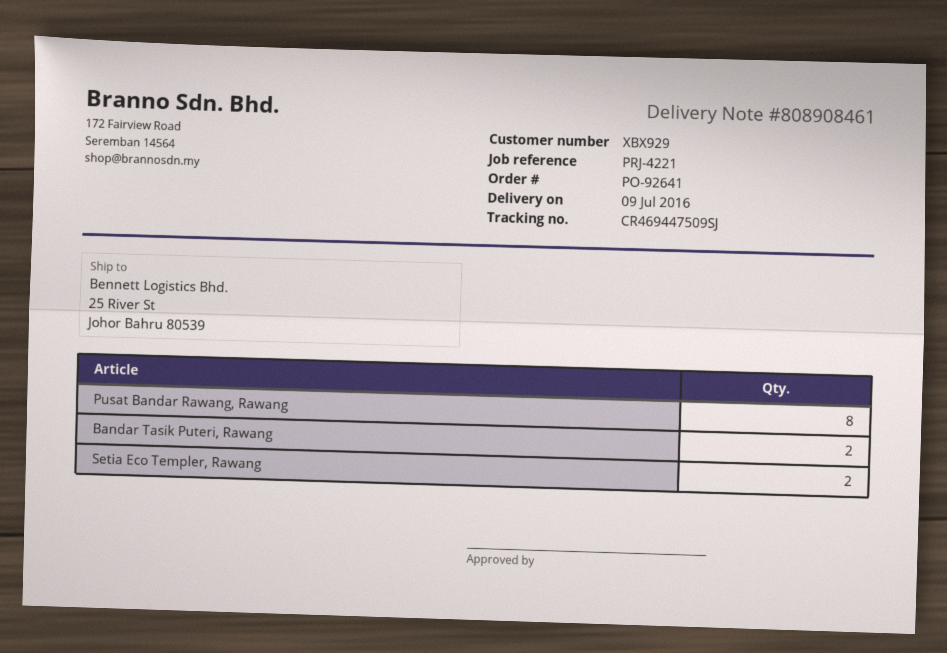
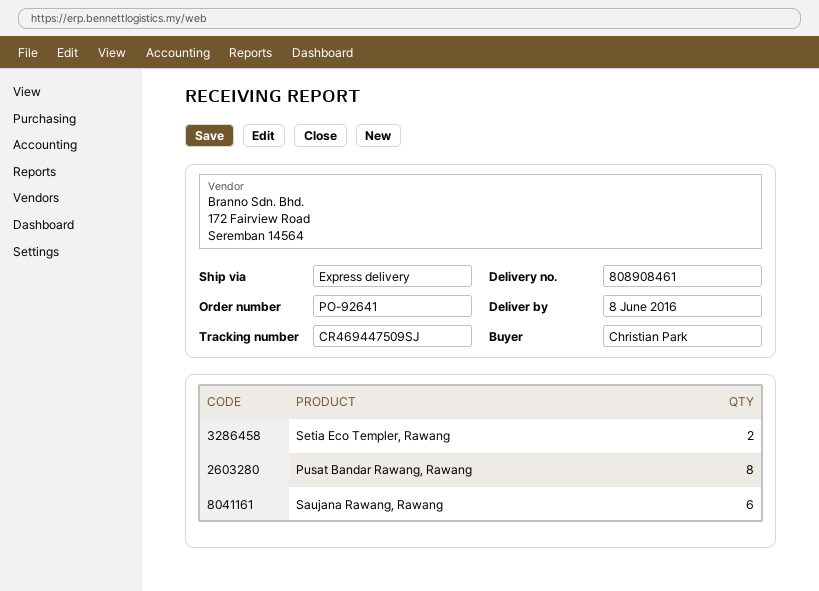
delivery date: 2016-07-09 -> 2016-06-08
Bandar Tasik Puteri, Rawang: 2 -> none
Saujana Rawang, Rawang: none -> 6

